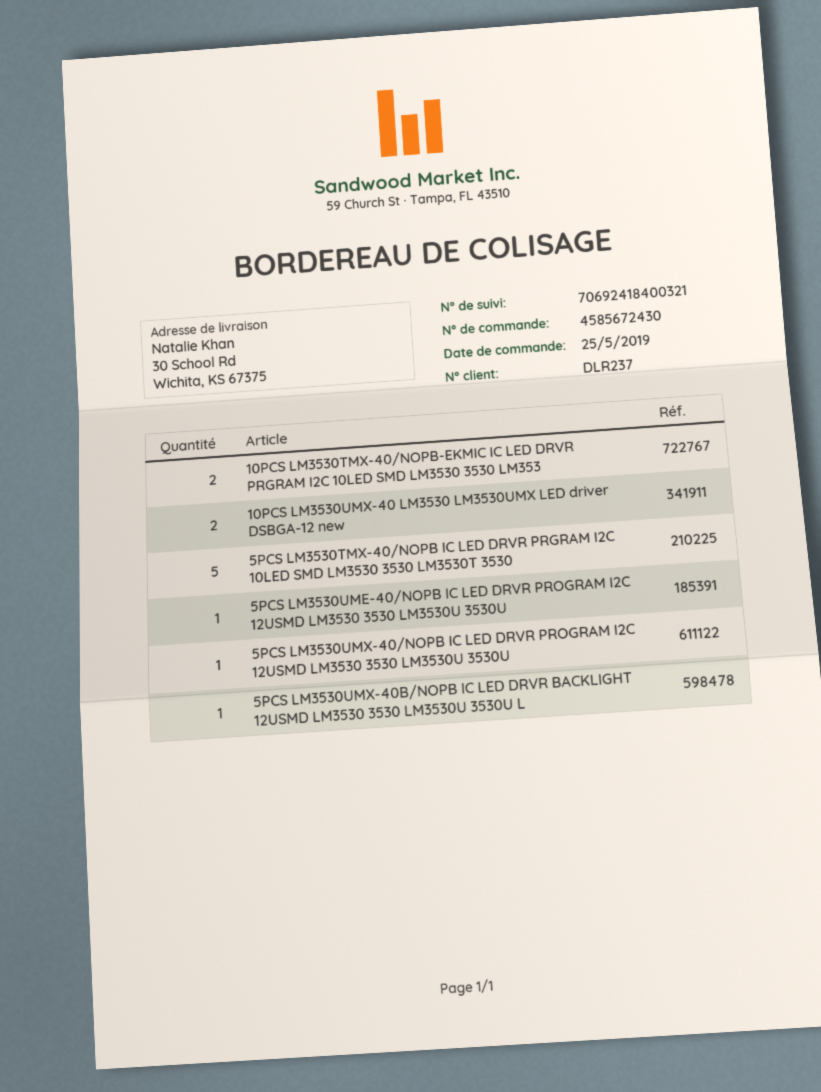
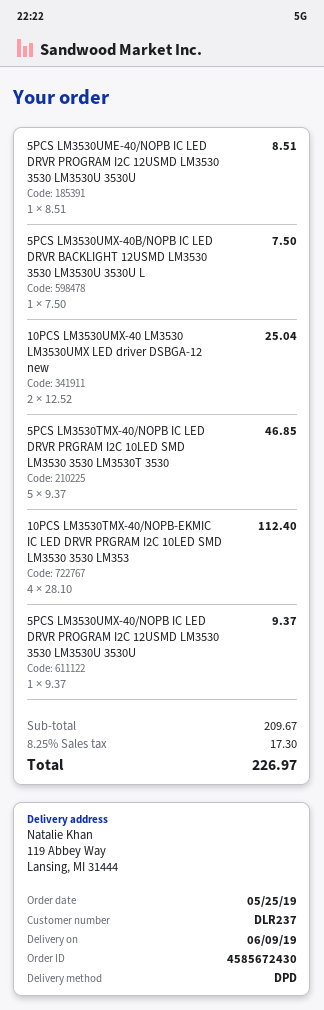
ship to: 30 School Rd, Wichita, KS 67375 -> 119 Abbey Way, Lansing, MI 31444
10PCS LM3530TMX-40/NOPB-EKMIC IC LED DRVR PRGRAM I2C 10LED SMD LM3530 3530 LM353: 2 -> 4

